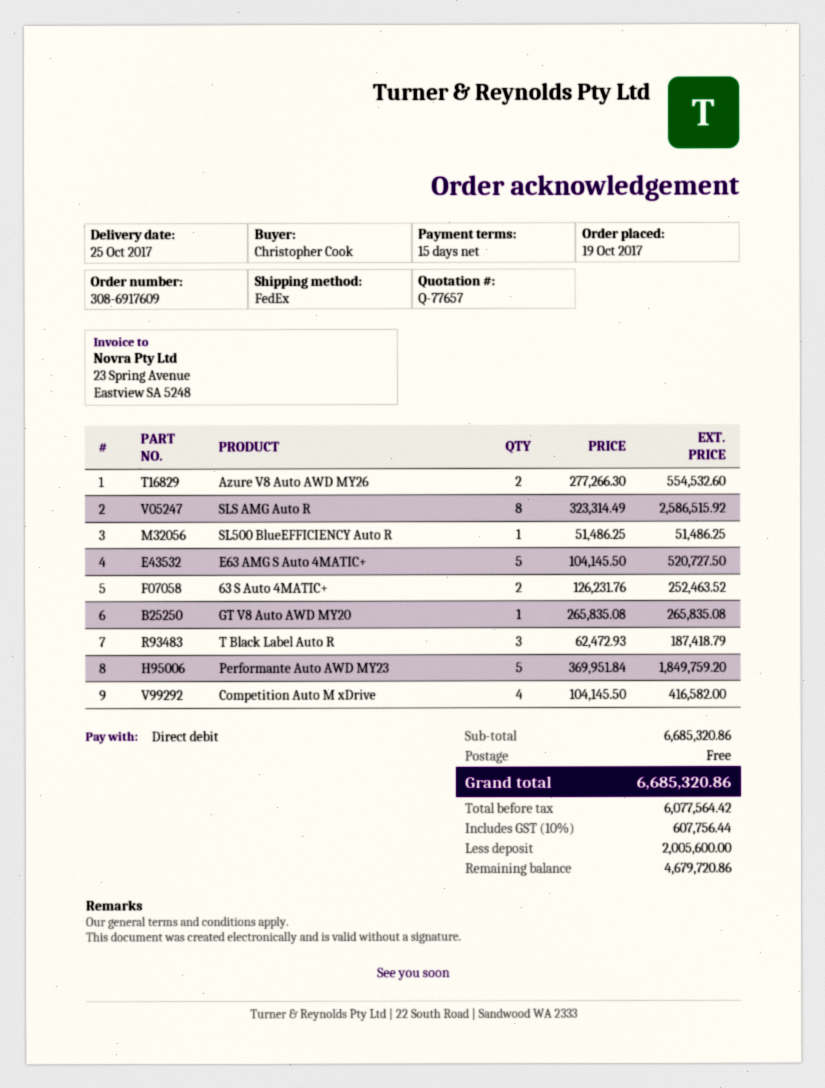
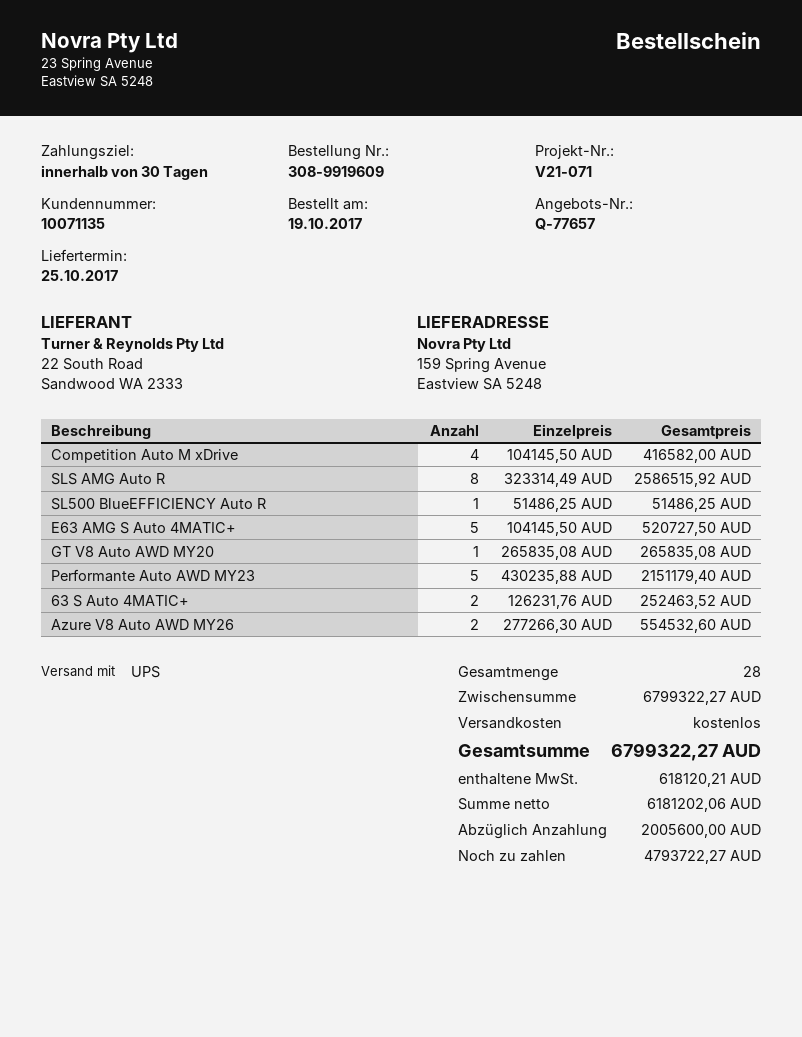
order number: 308-6917609 -> 308-9919609
payment terms: 15 days -> 30 days
shipping method: FedEx -> UPS
T Black Label Auto R: 3 x 62472.93 = 187418.79 -> none
Performante Auto AWD MY23: 5 x 369951.84 = 1849759.20 -> 5 x 430235.88 = 2151179.40
subtotal: 6685320.86 -> 6799322.27
net: 6077564.42 -> 6181202.06
tax: 607756.44 -> 618120.21
total: 6685320.86 -> 6799322.27
balance: 4679720.86 -> 4793722.27

